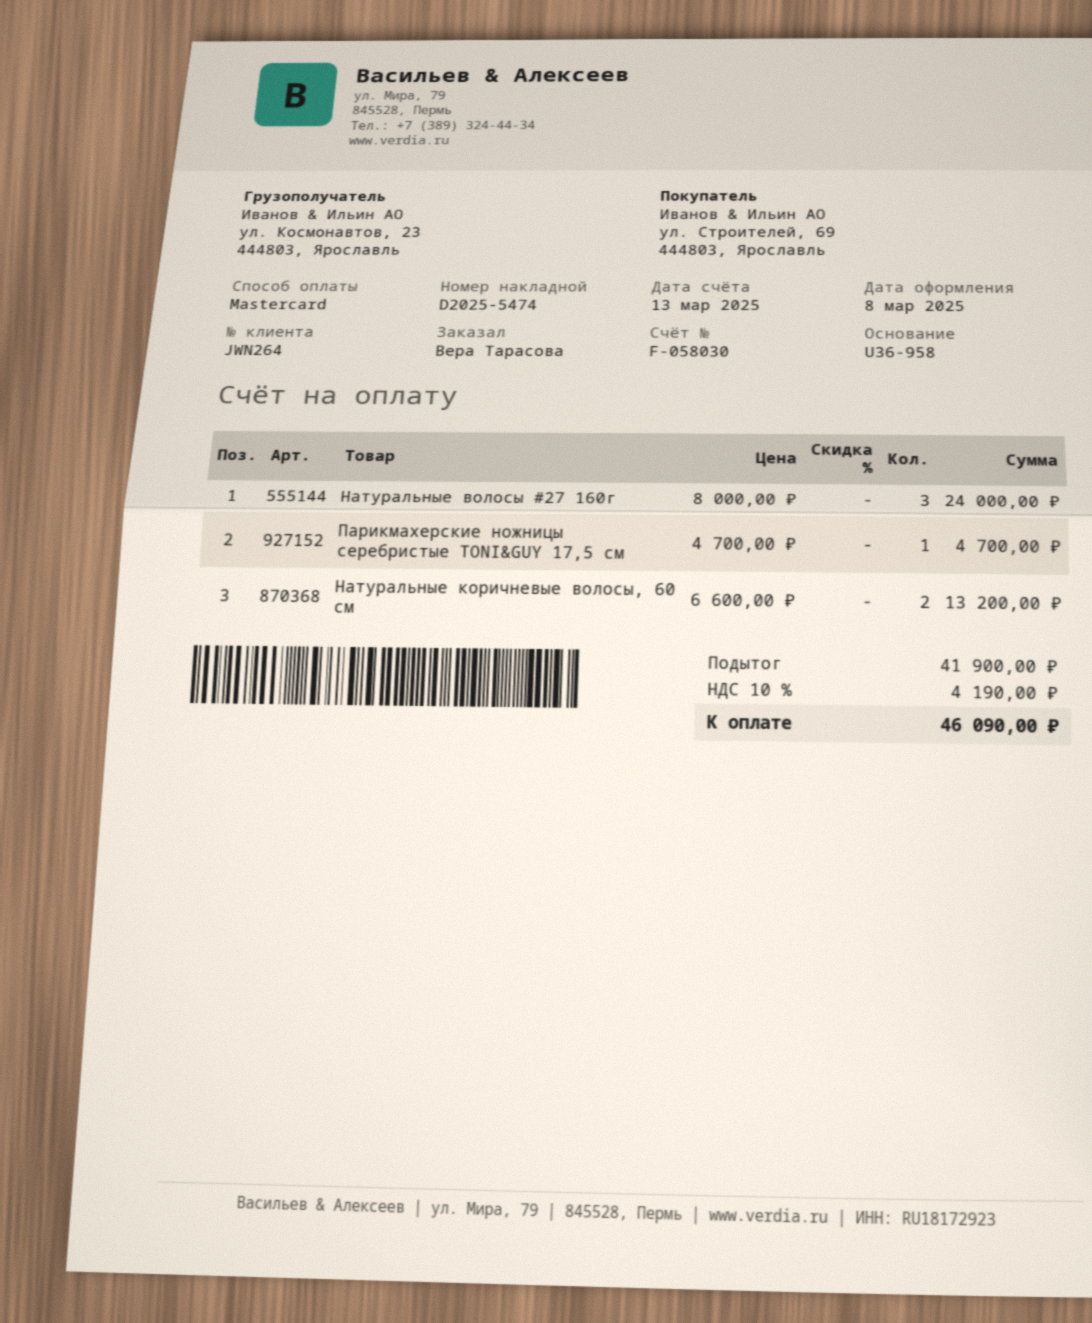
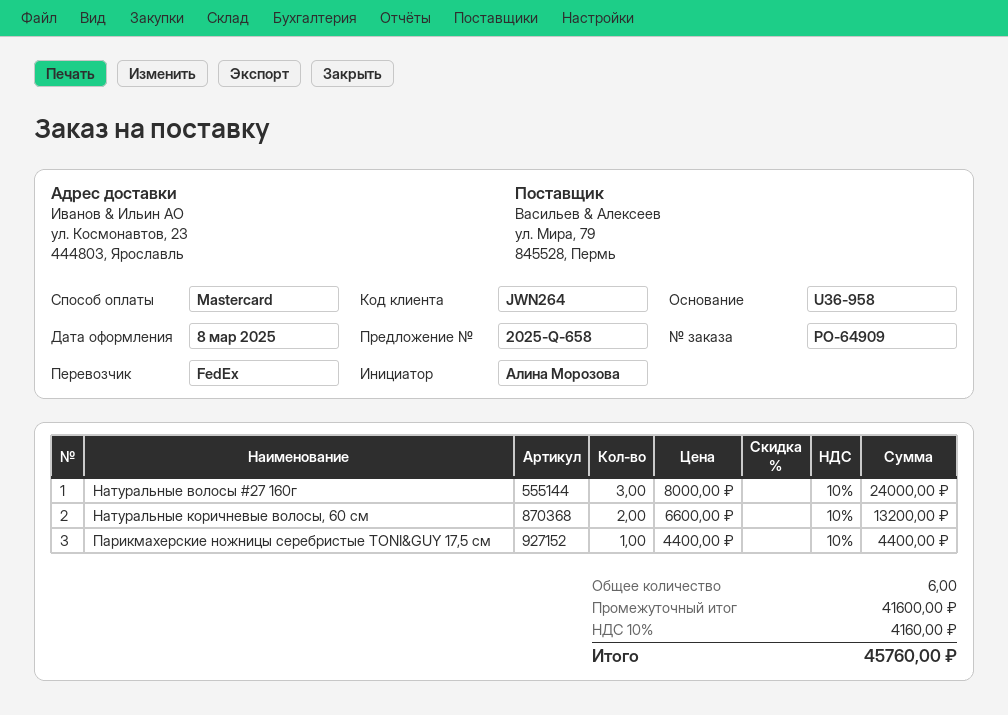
ordered by: Вера Тарасова -> Алина Морозова
Парикмахерские ножницы серебристые TONI&GUY 17,5 см: 1 x 4700.00 = 4700.00 -> 1 x 4400.00 = 4400.00
subtotal: 41900.00 -> 41600.00
tax: 10% = 4190.00 -> 10% = 4160.00
total: 46090.00 -> 45760.00

